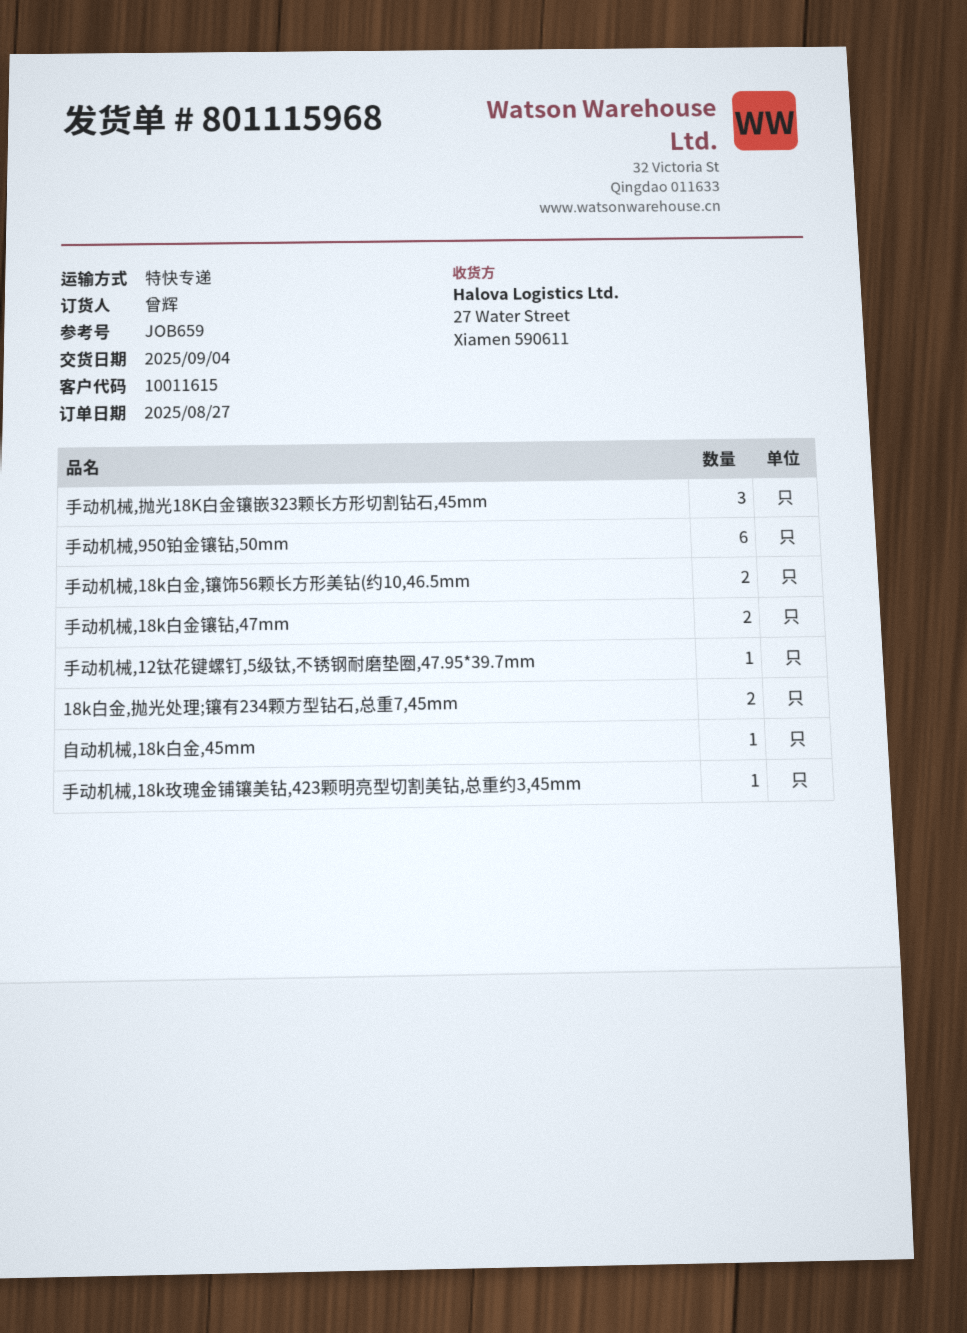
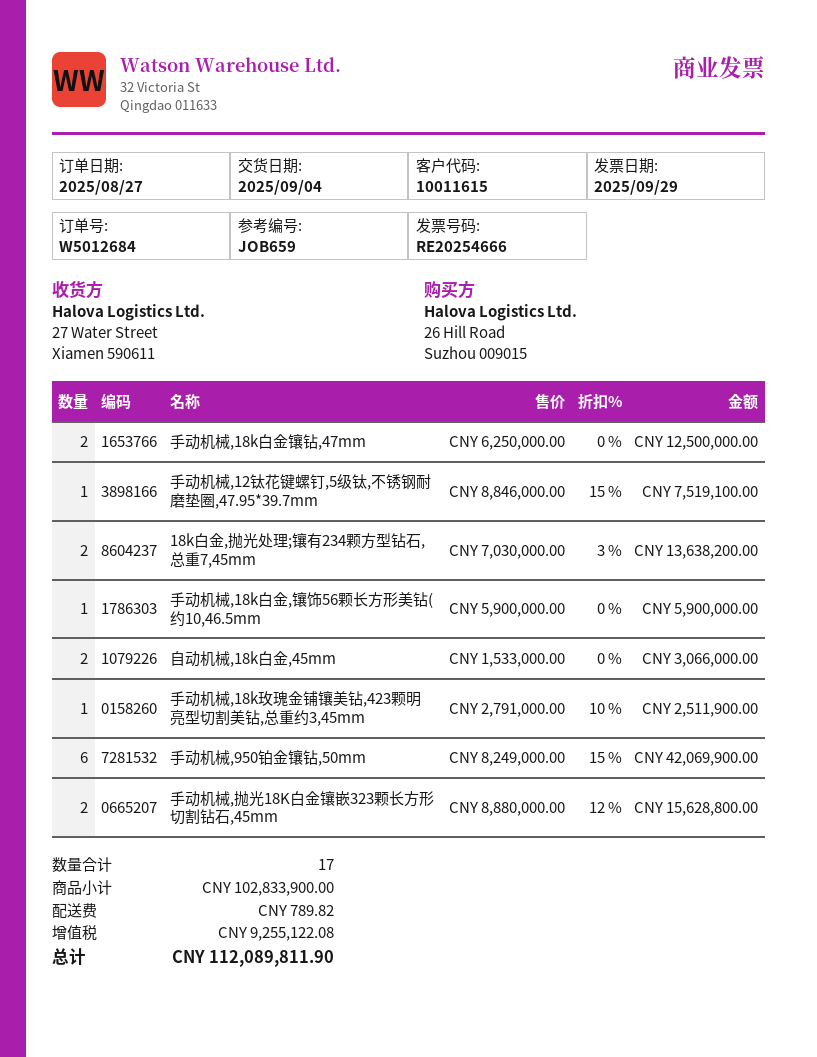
手动机械,抛光18K白金镶嵌323颗长方形切割钻石,45mm: 3 -> 2
手动机械,18k白金,镶饰56颗长方形美钻(约10,46.5mm: 2 -> 1
自动机械,18k白金,45mm: 1 -> 2

